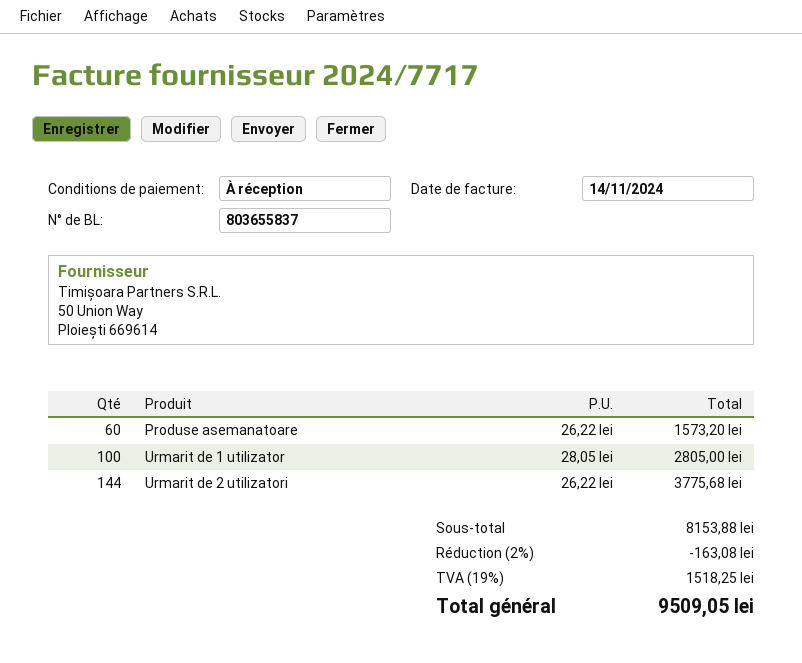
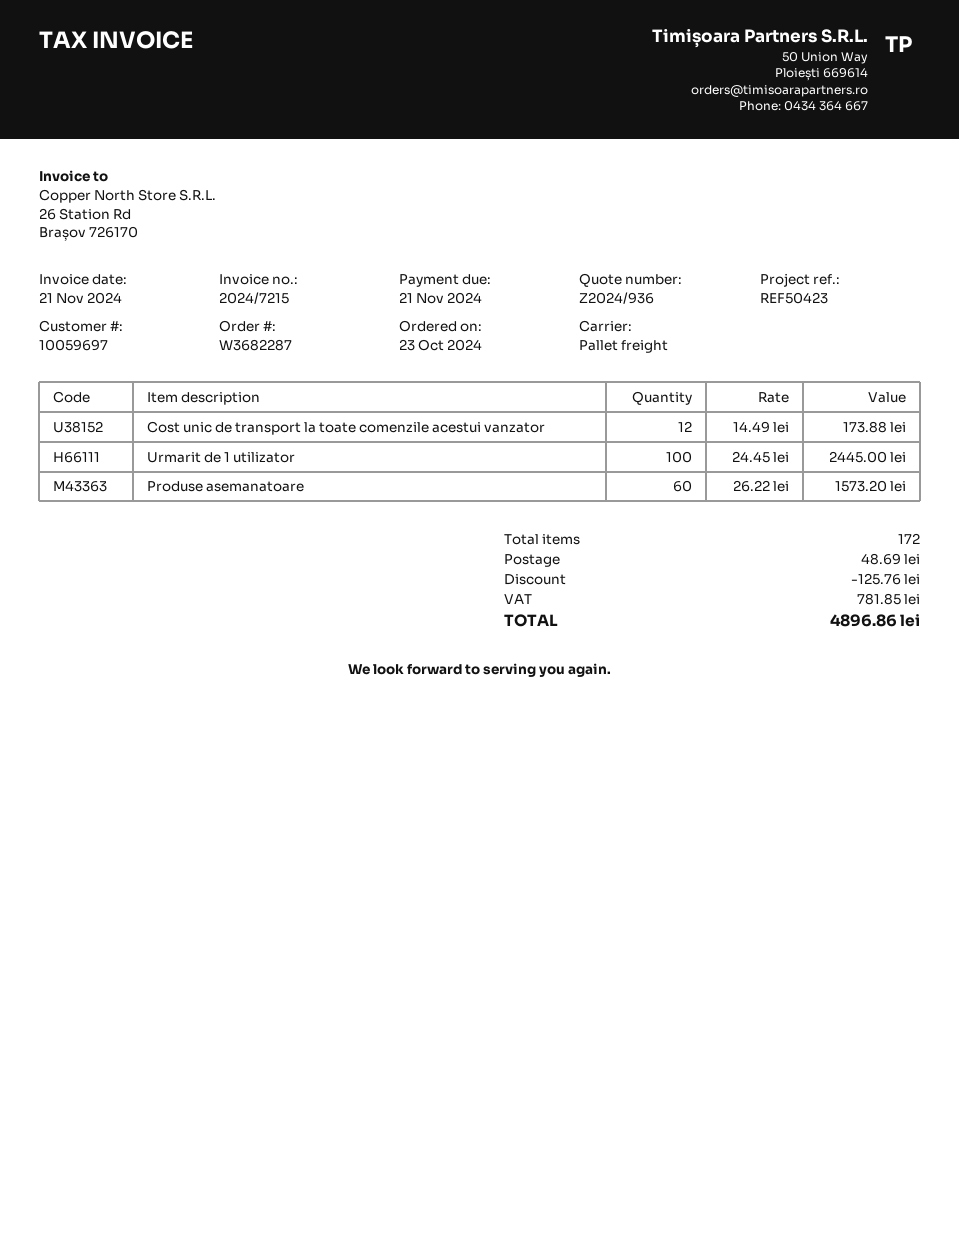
invoice number: 2024/7717 -> 2024/7215
invoice date: 2024-11-14 -> 2024-11-21
Urmarit de 1 utilizator: 100 x 28.05 = 2805.00 -> 100 x 24.45 = 2445.00
Urmarit de 2 utilizatori: 144 x 26.22 = 3775.68 -> none
Cost unic de transport la toate comenzile acestui vanzator: none -> 12 x 14.49 = 173.88
discount: 163.08 -> 125.76
shipping: none -> 48.69
tax: 1518.25 -> 781.85
total: 9509.05 -> 4896.86

